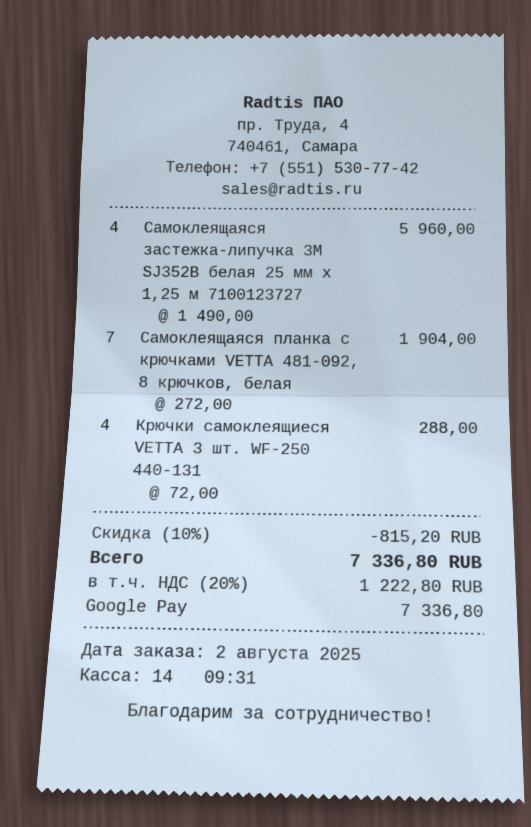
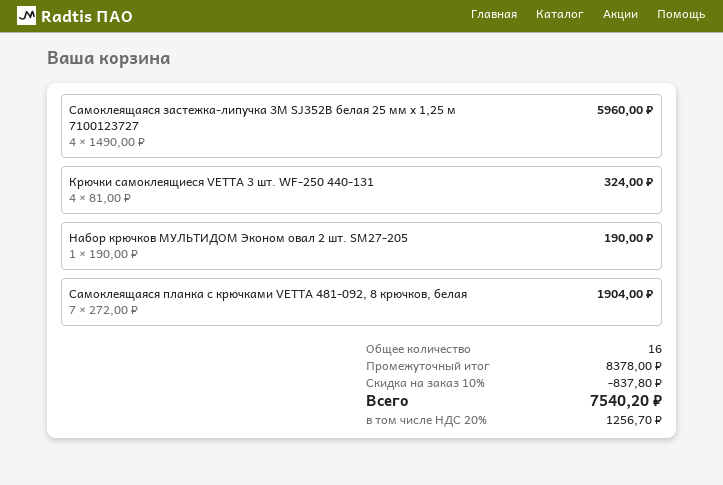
Крючки самоклеящиеся VETTA 3 шт. WF-250 440-131: 4 x 72.00 = 288.00 -> 4 x 81.00 = 324.00
Набор крючков МУЛЬТИДОМ Эконом овал 2 шт. SM27-205: none -> 1 x 190.00 = 190.00
discount: 10% = 815.20 -> 10% = 837.80
tax: 20% = 1222.80 -> 20% = 1256.70
total: 7336.80 -> 7540.20

